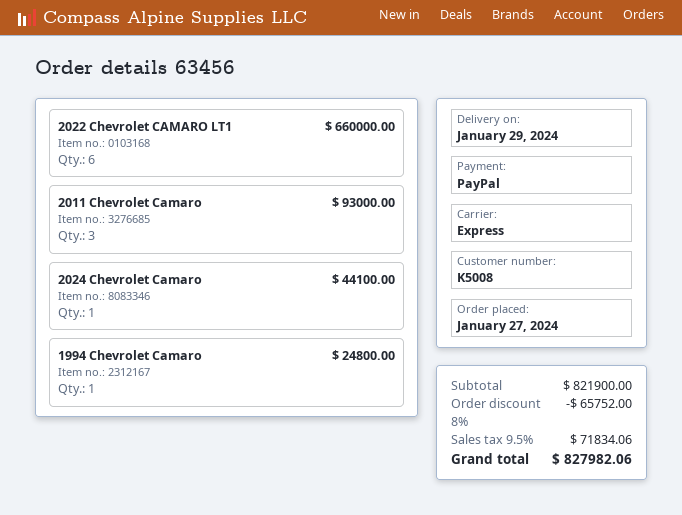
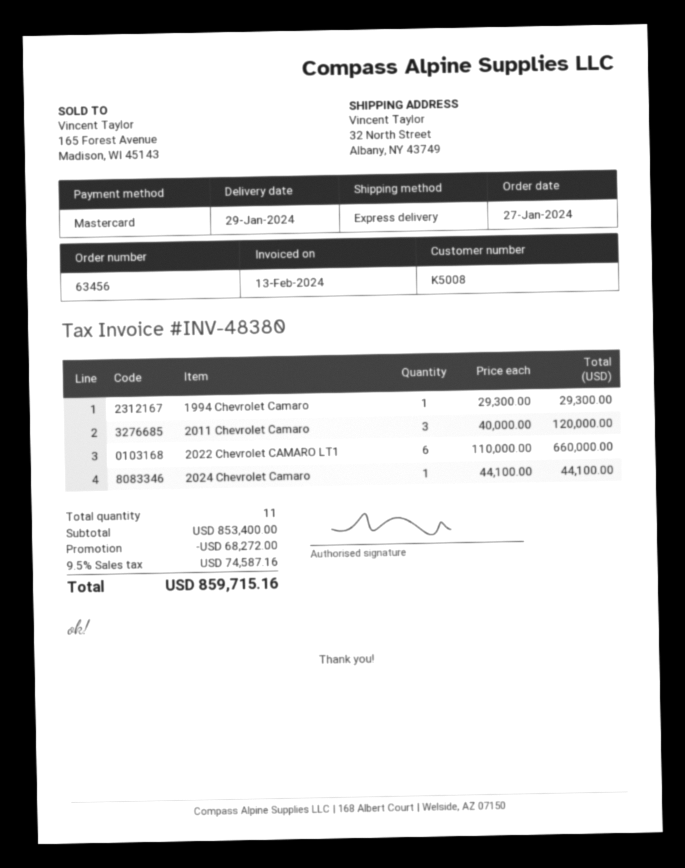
payment method: PayPal -> Mastercard
2011 Chevrolet Camaro: 3 for 93000.00 -> 3 for 120000.00
1994 Chevrolet Camaro: 1 for 24800.00 -> 1 for 29300.00
subtotal: 821900.00 -> 853400.00
discount: 65752.00 -> 68272.00
tax: 9.5% = 71834.06 -> 9.5% = 74587.16
total: 827982.06 -> 859715.16

